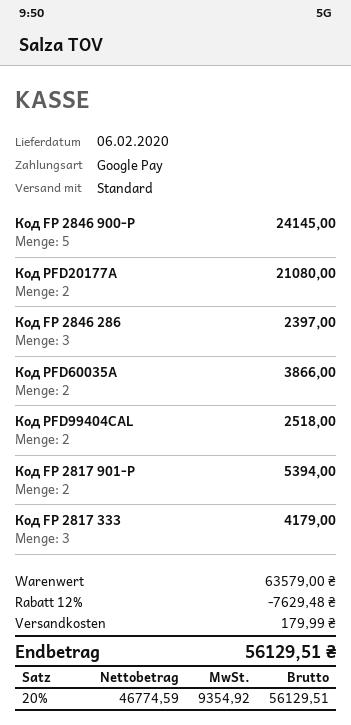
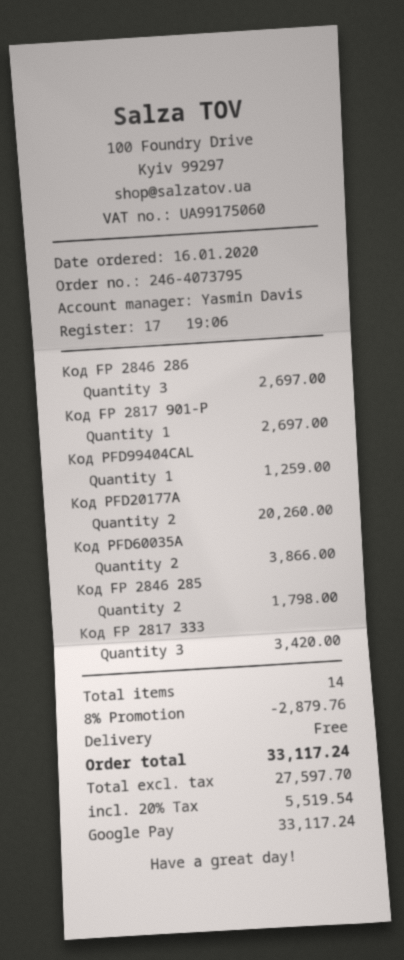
Код FP 2846 900-P: 5 for 24145.00 -> none
Код PFD20177A: 2 for 21080.00 -> 2 for 20260.00
Код FP 2846 286: 3 for 2397.00 -> 3 for 2697.00
Код PFD99404CAL: 2 for 2518.00 -> 1 for 1259.00
Код FP 2817 901-P: 2 for 5394.00 -> 1 for 2697.00
Код FP 2817 333: 3 for 4179.00 -> 3 for 3420.00
Код FP 2846 285: none -> 2 for 1798.00
discount: 12% = 7629.48 -> 8% = 2879.76
shipping: 179.99 -> 0.00
net: 46774.59 -> 27597.70
tax: 20% = 9354.92 -> 20% = 5519.54
total: 56129.51 -> 33117.24

